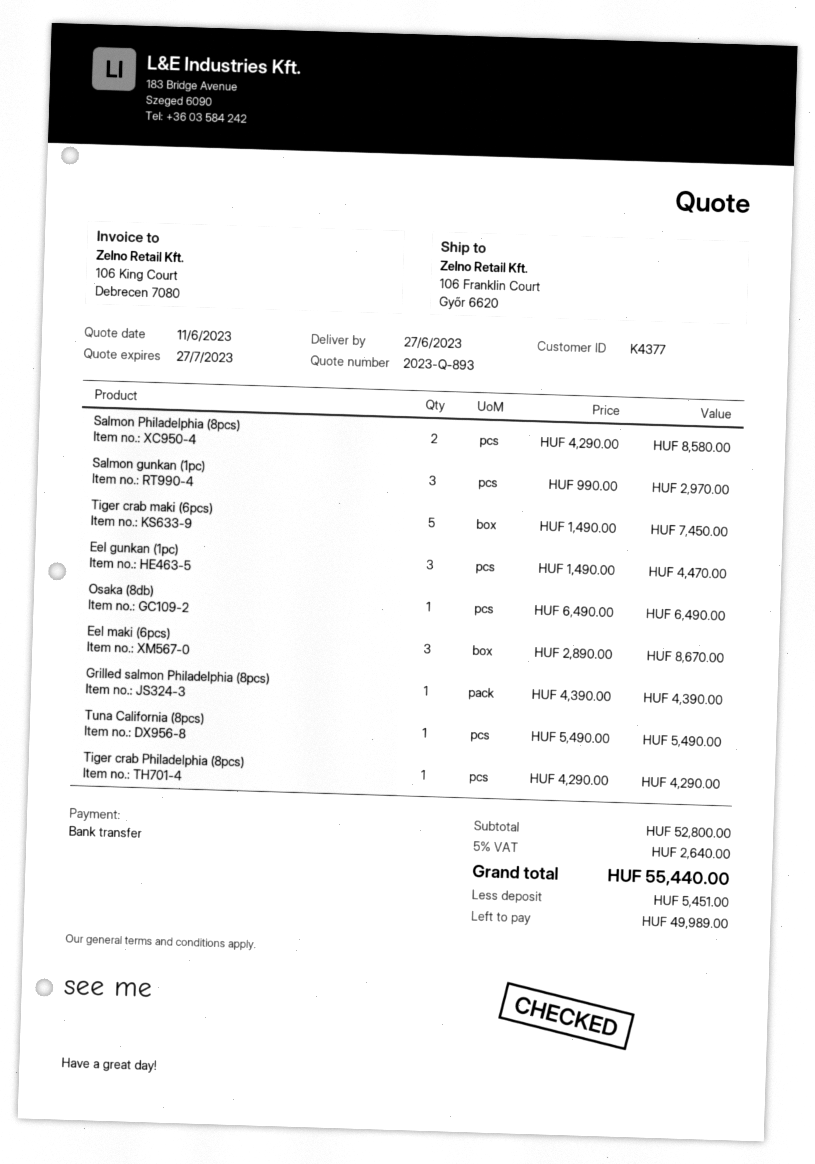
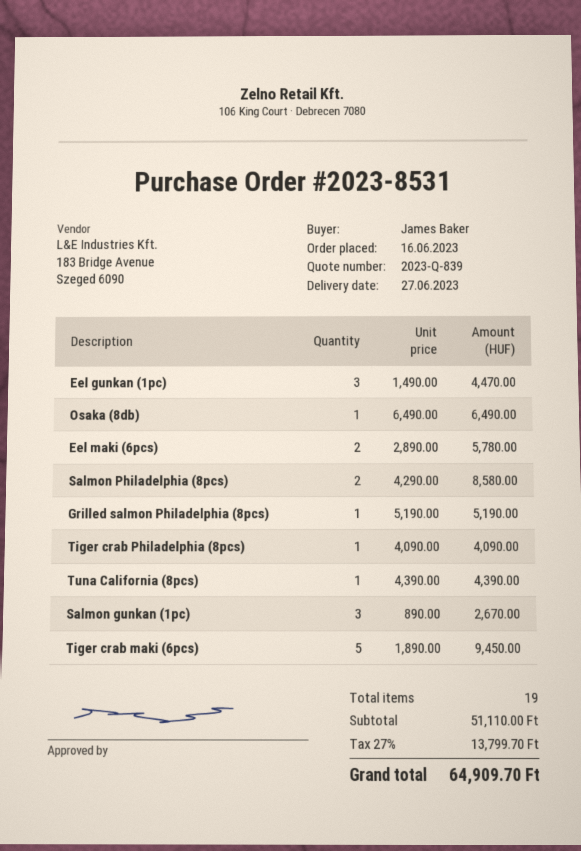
quote number: 2023-Q-893 -> 2023-Q-839
Salmon gunkan (1pc): 3 x 990.00 = 2970.00 -> 3 x 890.00 = 2670.00
Tiger crab maki (6pcs): 5 x 1490.00 = 7450.00 -> 5 x 1890.00 = 9450.00
Eel maki (6pcs): 3 x 2890.00 = 8670.00 -> 2 x 2890.00 = 5780.00
Grilled salmon Philadelphia (8pcs): 1 x 4390.00 = 4390.00 -> 1 x 5190.00 = 5190.00
Tuna California (8pcs): 1 x 5490.00 = 5490.00 -> 1 x 4390.00 = 4390.00
Tiger crab Philadelphia (8pcs): 1 x 4290.00 = 4290.00 -> 1 x 4090.00 = 4090.00
subtotal: 52800.00 -> 51110.00
tax: 5% = 2640.00 -> 27% = 13799.70
total: 55440.00 -> 64909.70

